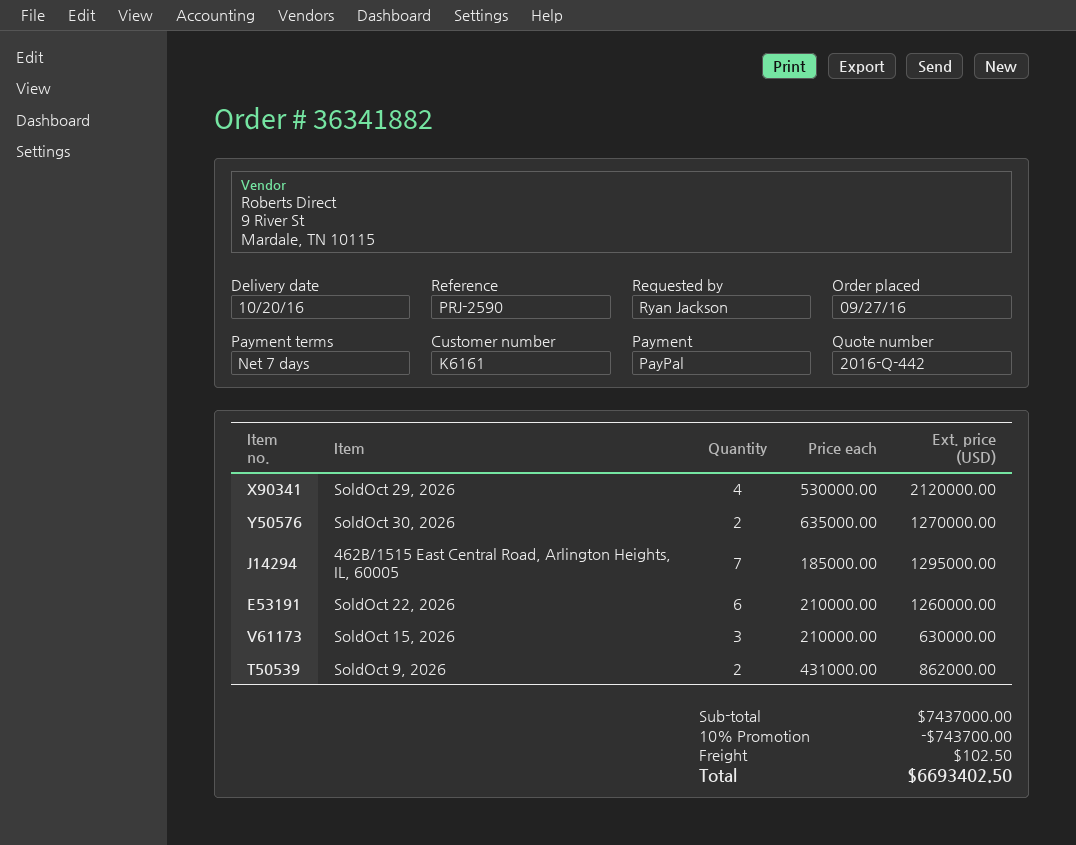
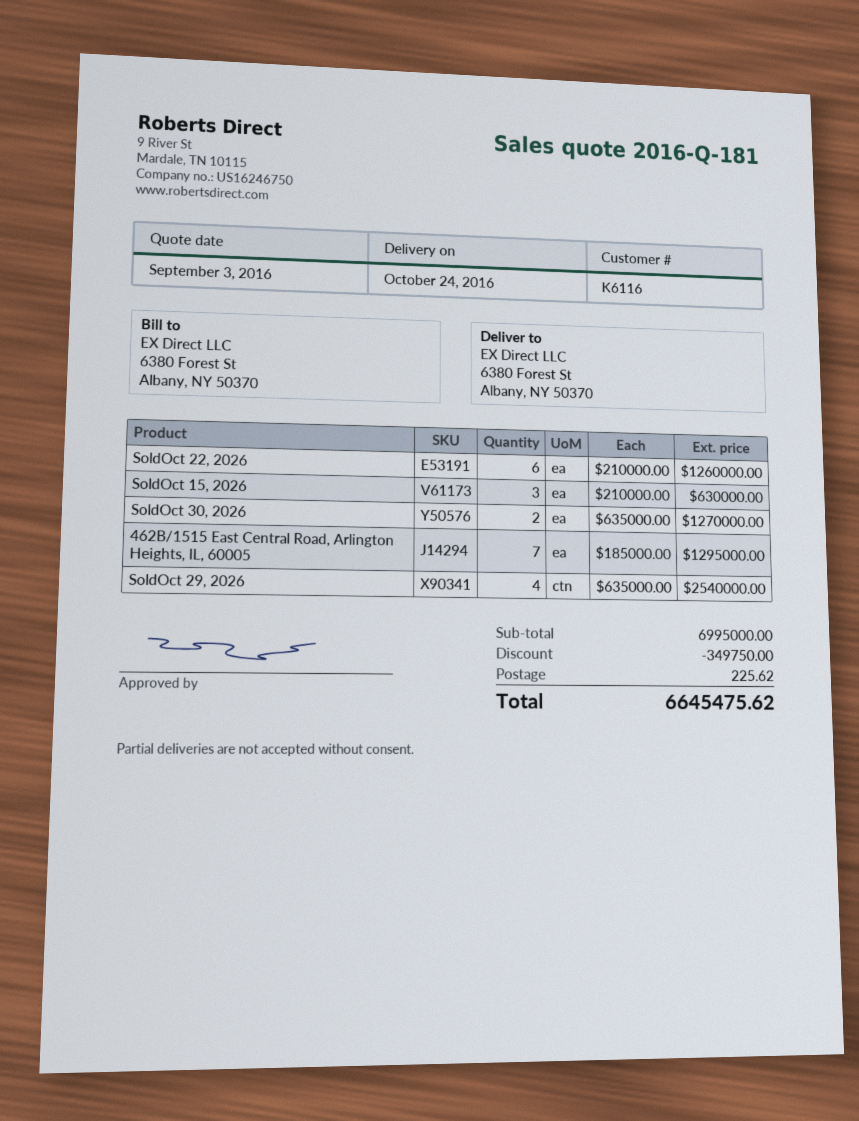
quote number: 2016-Q-442 -> 2016-Q-181
delivery date: 2016-10-20 -> 2016-10-24
customer number: K6161 -> K6116
SoldOct 29, 2026: 4 x 530000.00 = 2120000.00 -> 4 x 635000.00 = 2540000.00
SoldOct 9, 2026: 2 x 431000.00 = 862000.00 -> none
subtotal: 7437000.00 -> 6995000.00
discount: 743700.00 -> 349750.00
shipping: 102.50 -> 225.62
total: 6693402.50 -> 6645475.62

